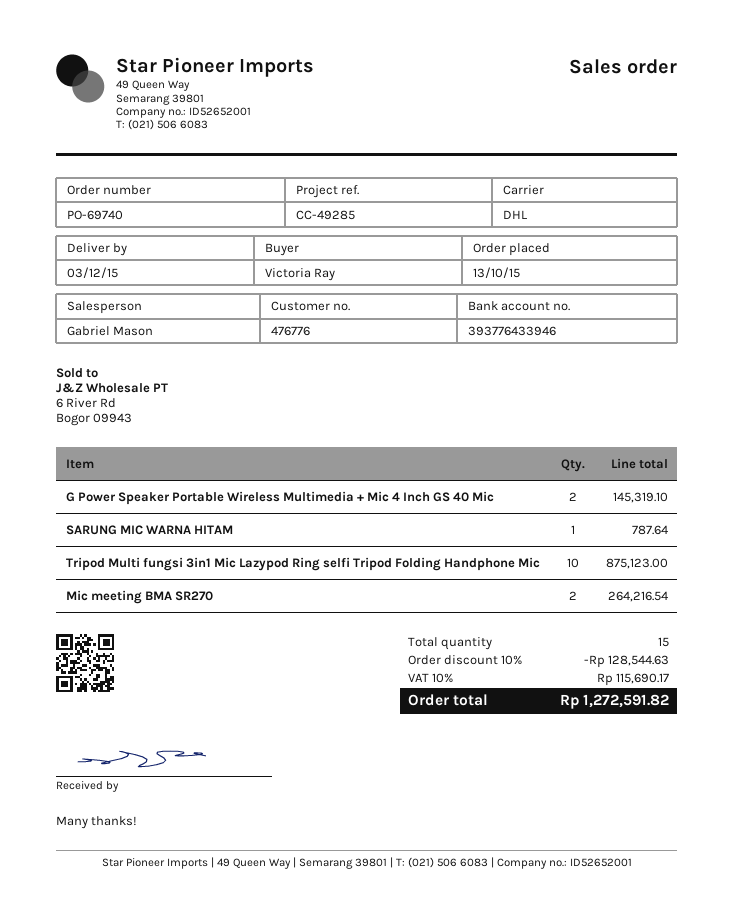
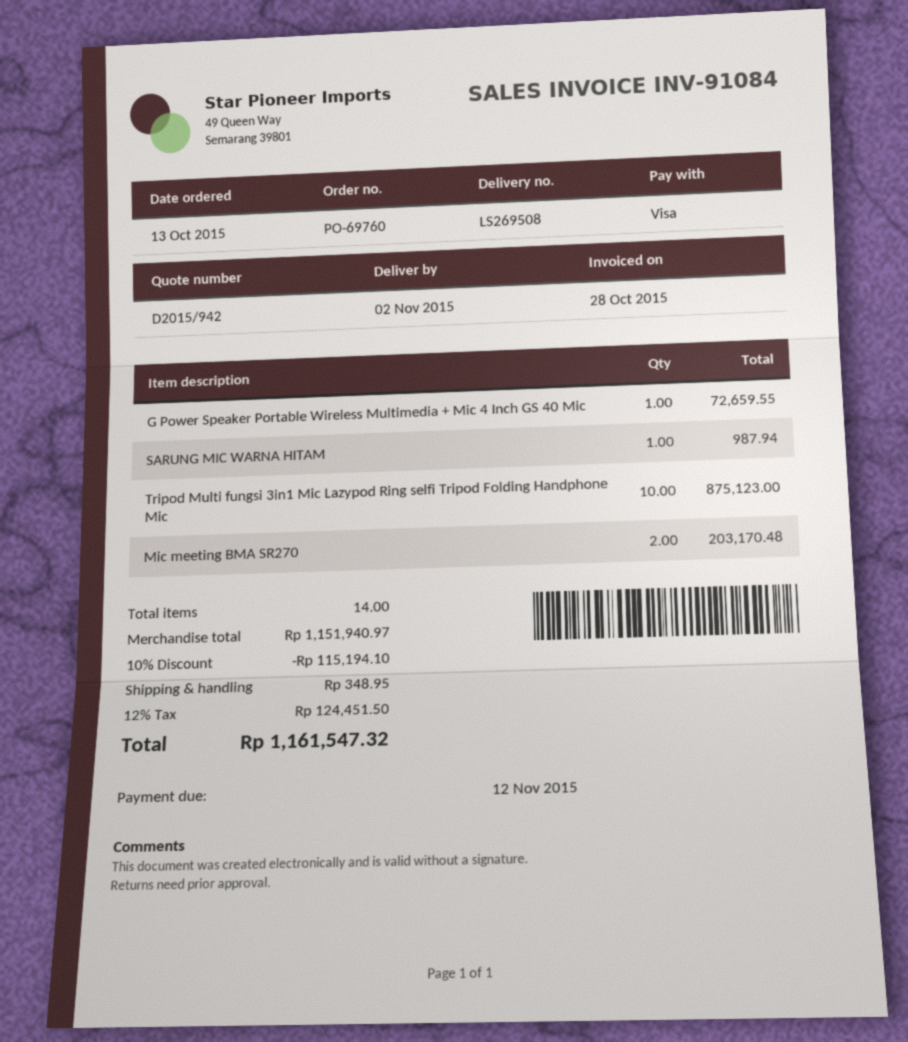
order number: PO-69740 -> PO-69760
delivery date: 2015-12-03 -> 2015-11-02
G Power Speaker Portable Wireless Multimedia + Mic 4 Inch GS 40 Mic: 2 for 145319.10 -> 1 for 72659.55
SARUNG MIC WARNA HITAM: 1 for 787.64 -> 1 for 987.94
Mic meeting BMA SR270: 2 for 264216.54 -> 2 for 203170.48
total quantity: 15 -> 14
discount: 10% = 128544.63 -> 10% = 115194.10
shipping: none -> 348.95
tax: 10% = 115690.17 -> 12% = 124451.50
total: 1272591.82 -> 1161547.32

